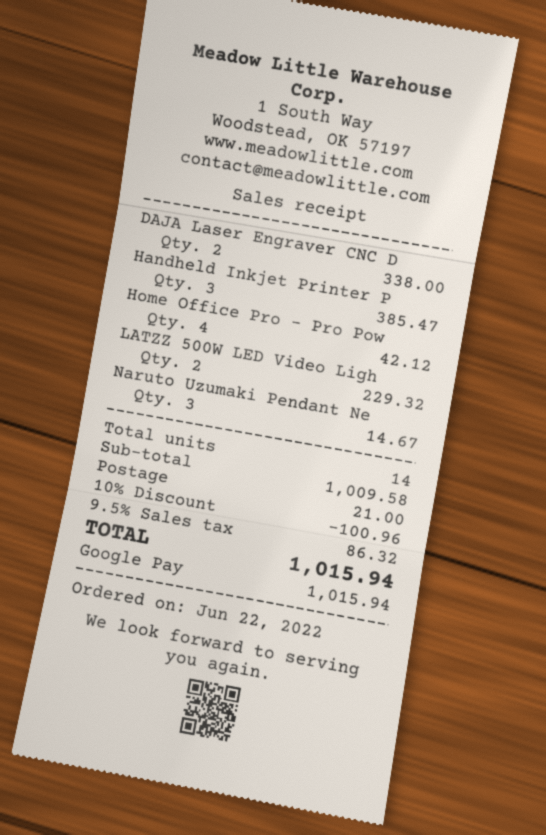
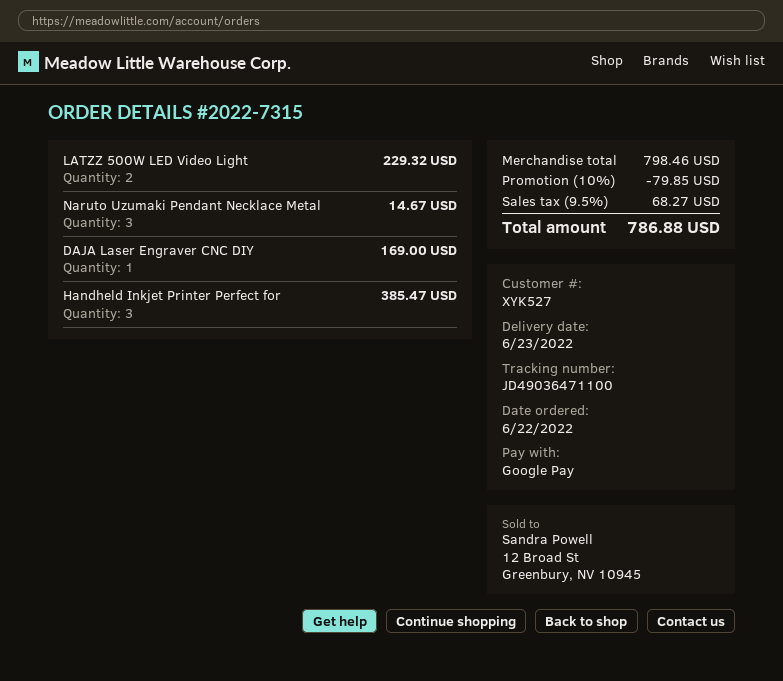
DAJA Laser Engraver CNC D: 2 for 338.00 -> 1 for 169.00
Home Office Pro - Pro Pow: 4 for 42.12 -> none
subtotal: 1009.58 -> 798.46
discount: 10% = 100.96 -> 10% = 79.85
shipping: 21.00 -> none
tax: 9.5% = 86.32 -> 9.5% = 68.27
total: 1015.94 -> 786.88

